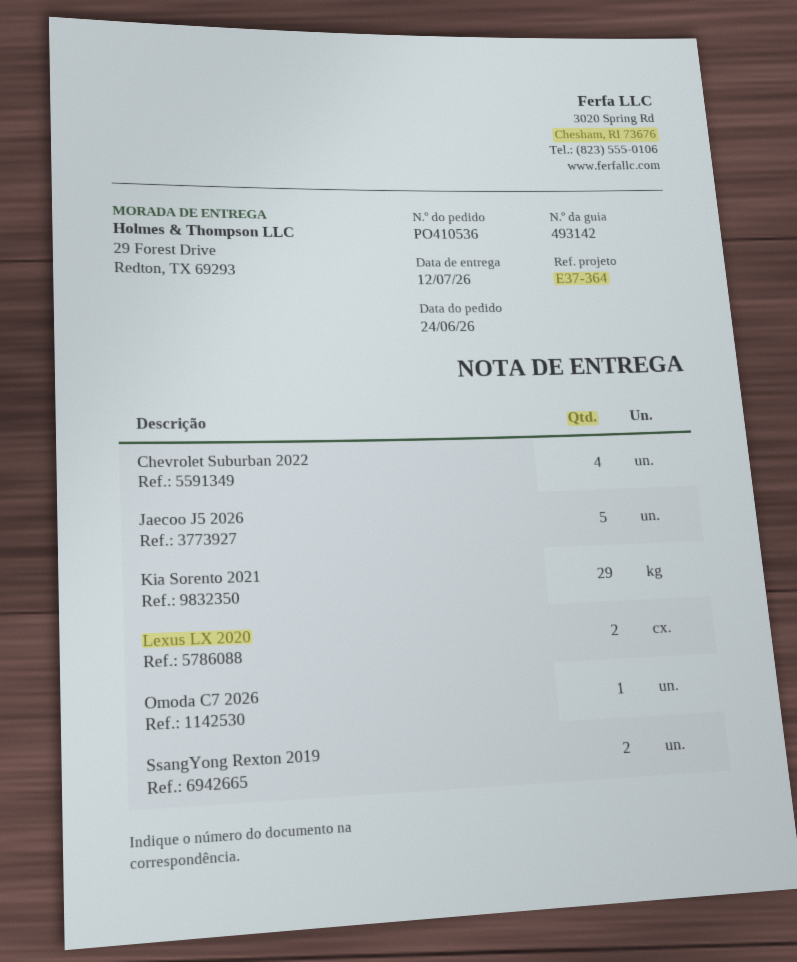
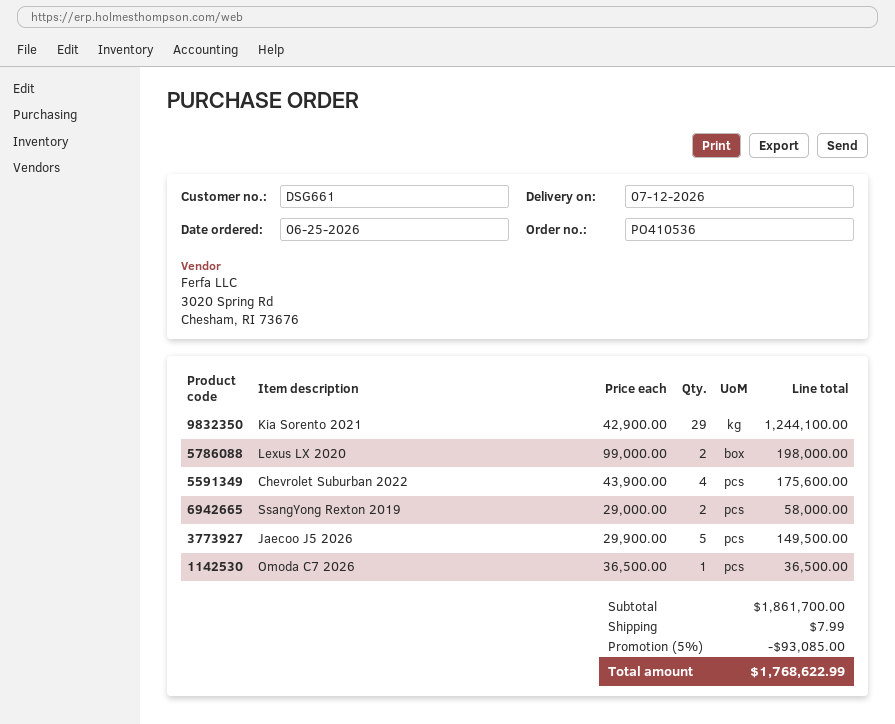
order date: 2026-06-24 -> 2026-06-25

